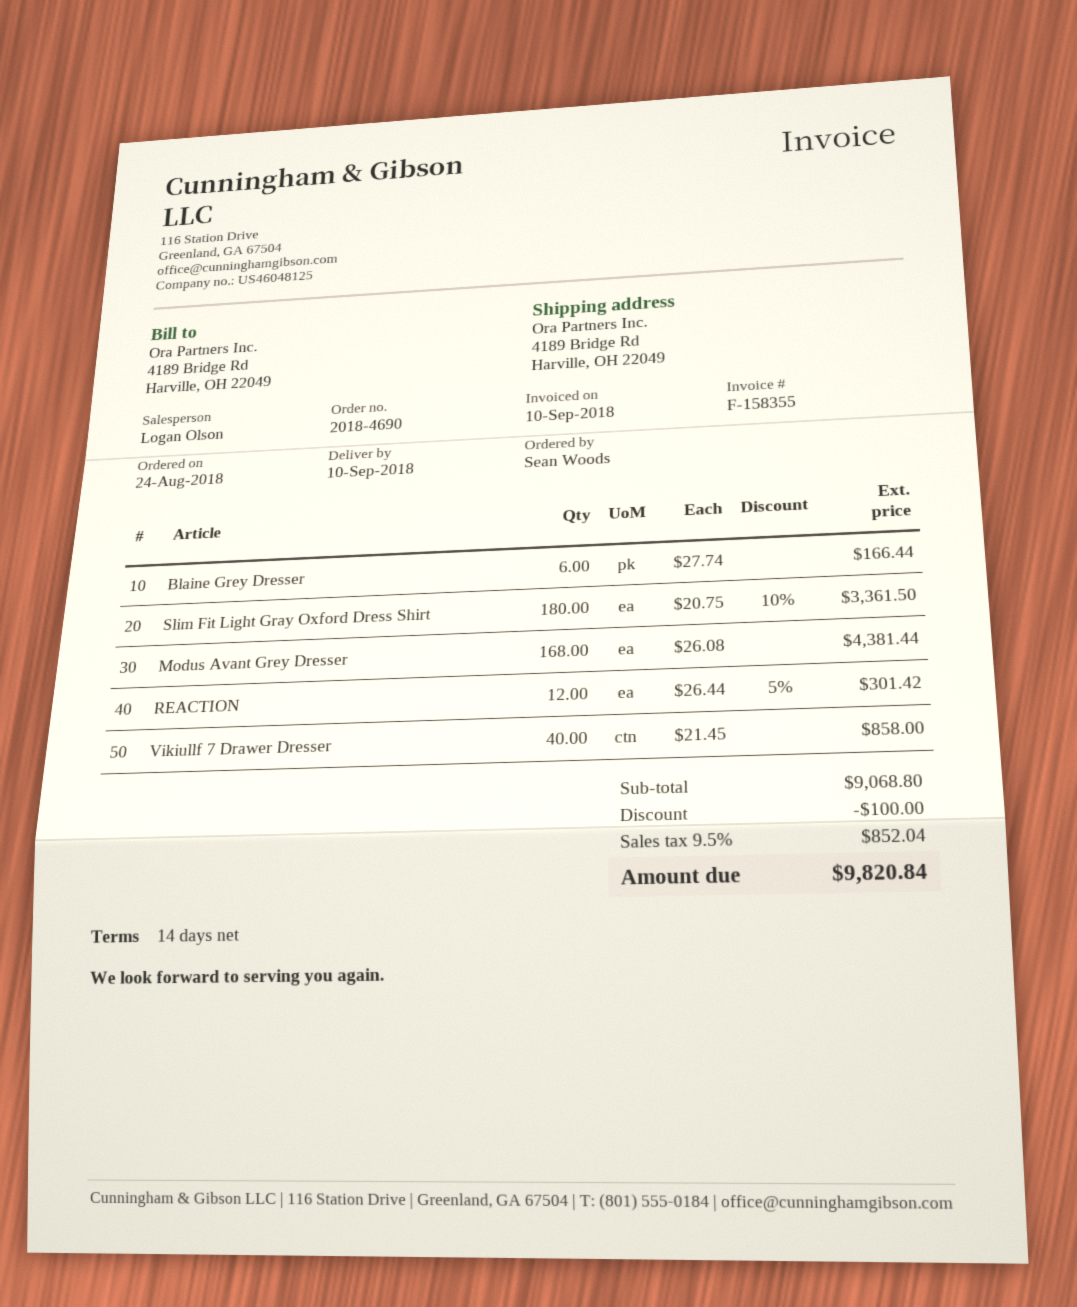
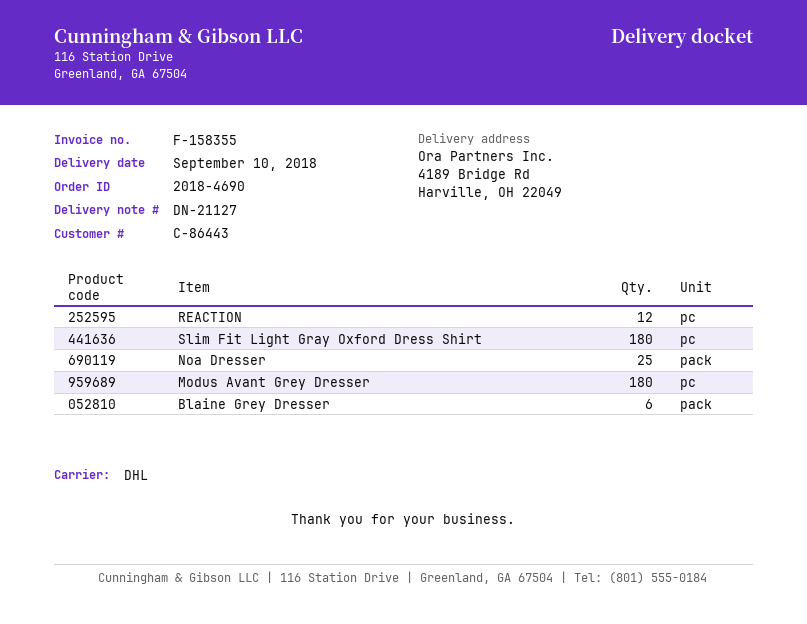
Modus Avant Grey Dresser: 168 -> 180
Vikiullf 7 Drawer Dresser: 40 -> none
Noa Dresser: none -> 25

